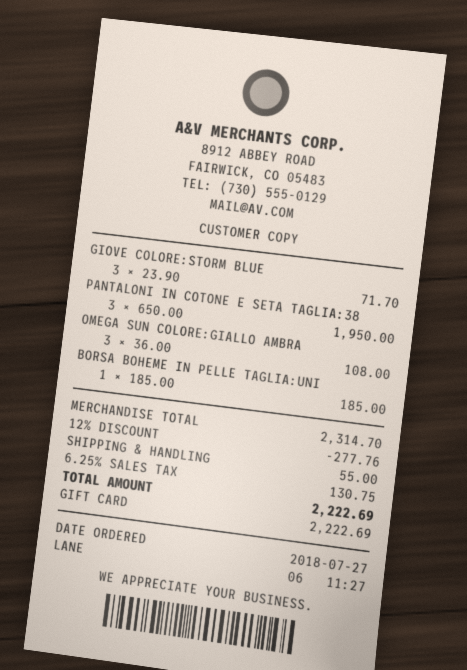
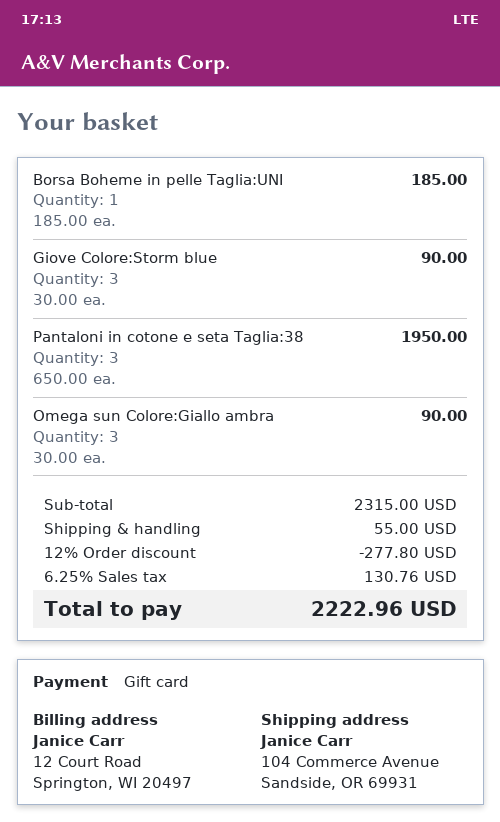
GIOVE COLORE:STORM BLUE: 3 x 23.90 = 71.70 -> 3 x 30.00 = 90.00
OMEGA SUN COLORE:GIALLO AMBRA: 3 x 36.00 = 108.00 -> 3 x 30.00 = 90.00
subtotal: 2314.70 -> 2315.00
discount: 12% = 277.76 -> 12% = 277.80
tax: 6.25% = 130.75 -> 6.25% = 130.76
total: 2222.69 -> 2222.96

